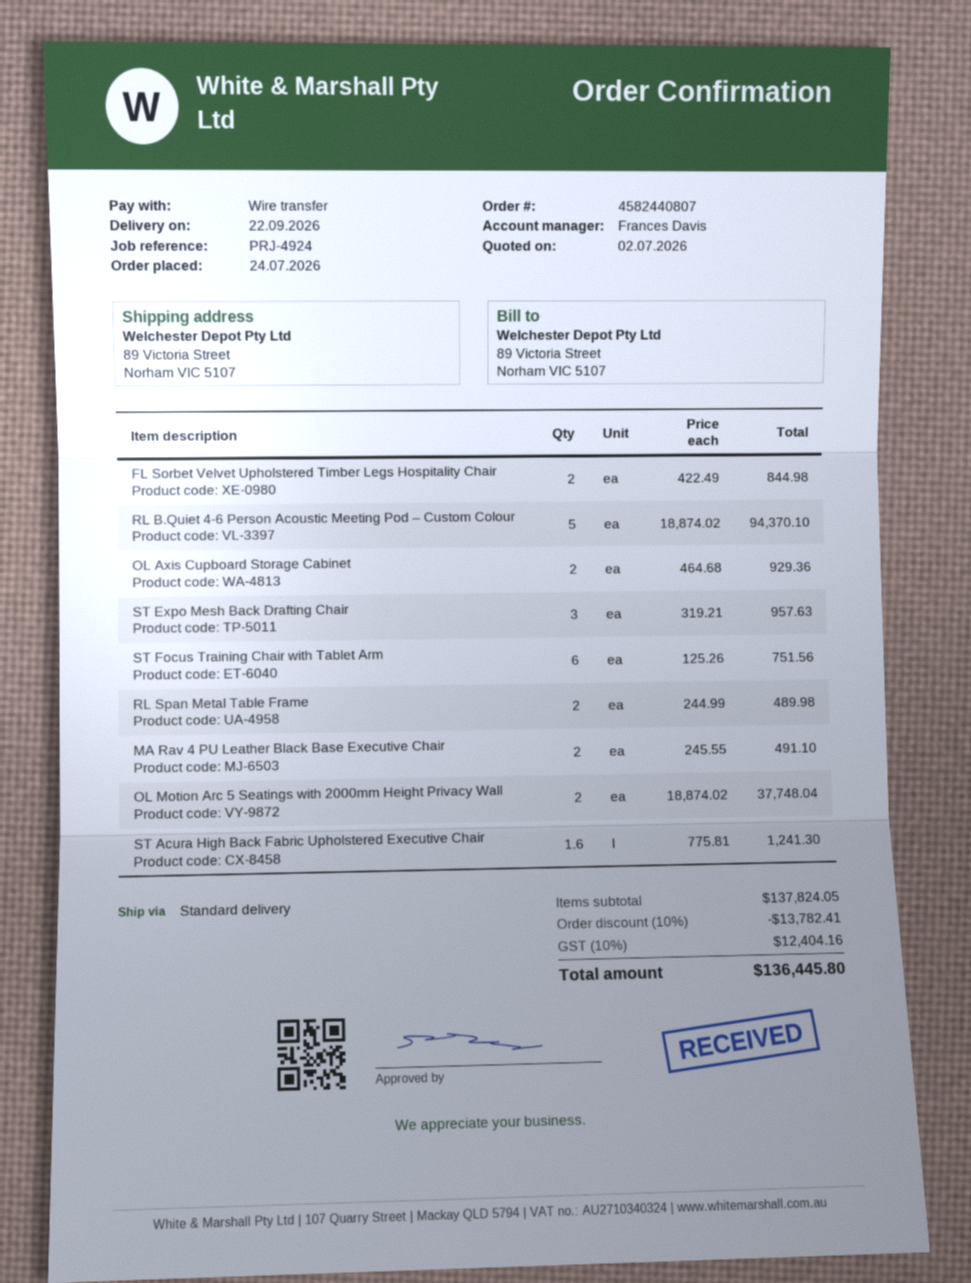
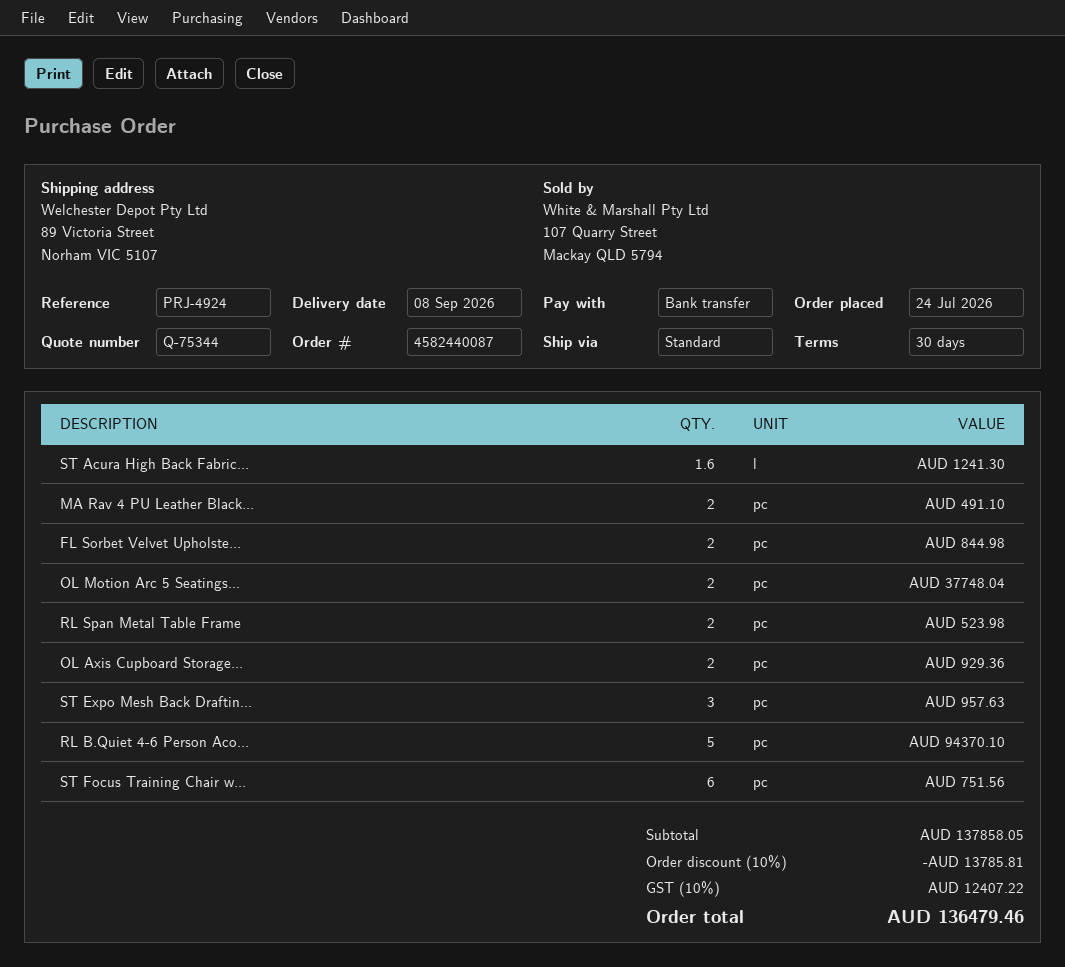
order number: 4582440807 -> 4582440087
delivery date: 2026-09-22 -> 2026-09-08
RL Span Metal Table Frame: 2 for 489.98 -> 2 for 523.98
subtotal: 137824.05 -> 137858.05
discount: 10% = 13782.41 -> 10% = 13785.81
tax: 10% = 12404.16 -> 10% = 12407.22
total: 136445.80 -> 136479.46

